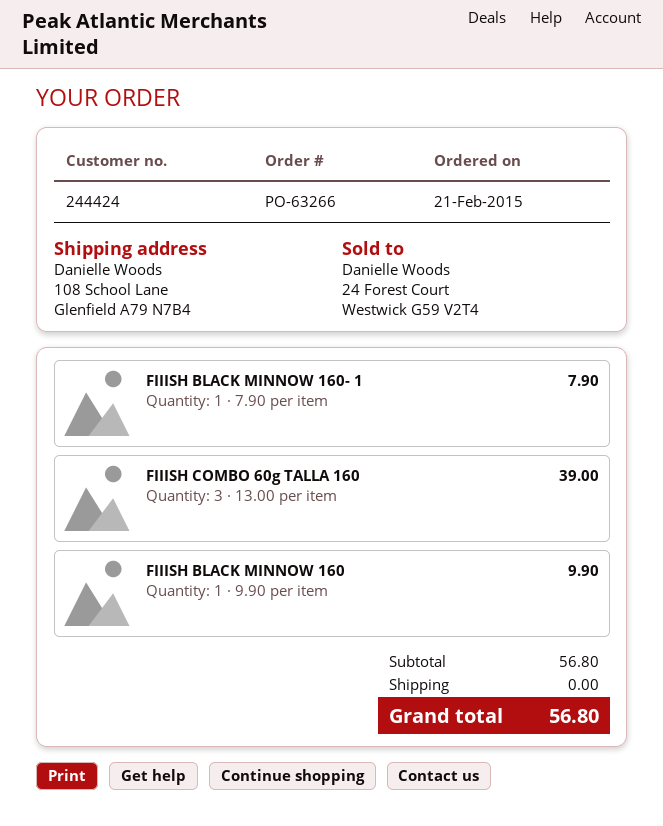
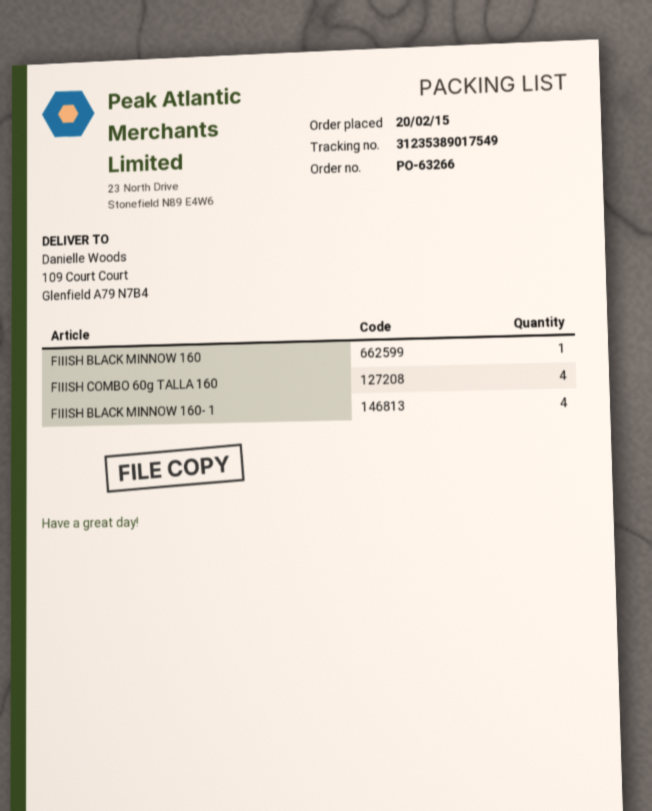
order date: 2015-02-21 -> 2015-02-20
ship to: 108 School Lane, Glenfield A79 N7B4 -> 109 Court Court, Glenfield A79 N7B4
FIIISH BLACK MINNOW 160- 1: 1 -> 4
FIIISH COMBO 60g TALLA 160: 3 -> 4

